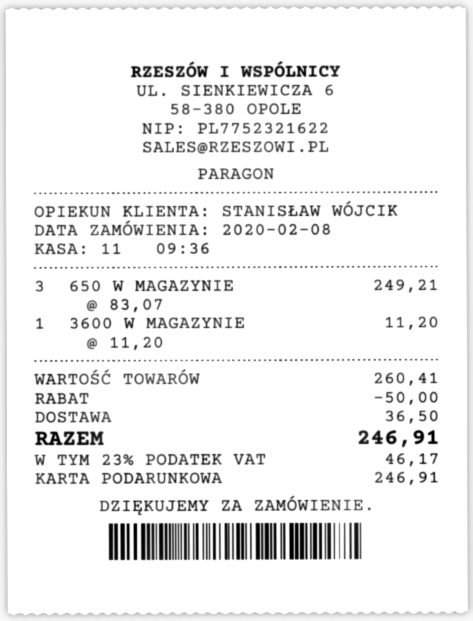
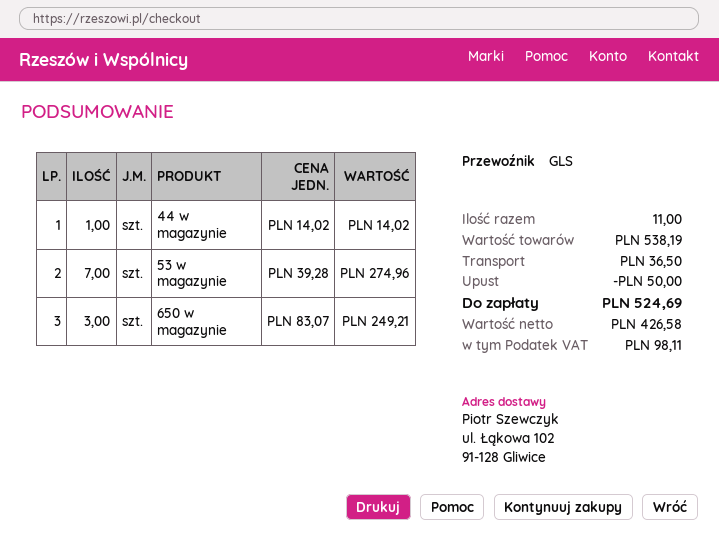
3600 W MAGAZYNIE: 1 x 11.20 = 11.20 -> none
44 w magazynie: none -> 1 x 14.02 = 14.02
53 w magazynie: none -> 7 x 39.28 = 274.96
subtotal: 260.41 -> 538.19
tax: 46.17 -> 98.11
total: 246.91 -> 524.69

